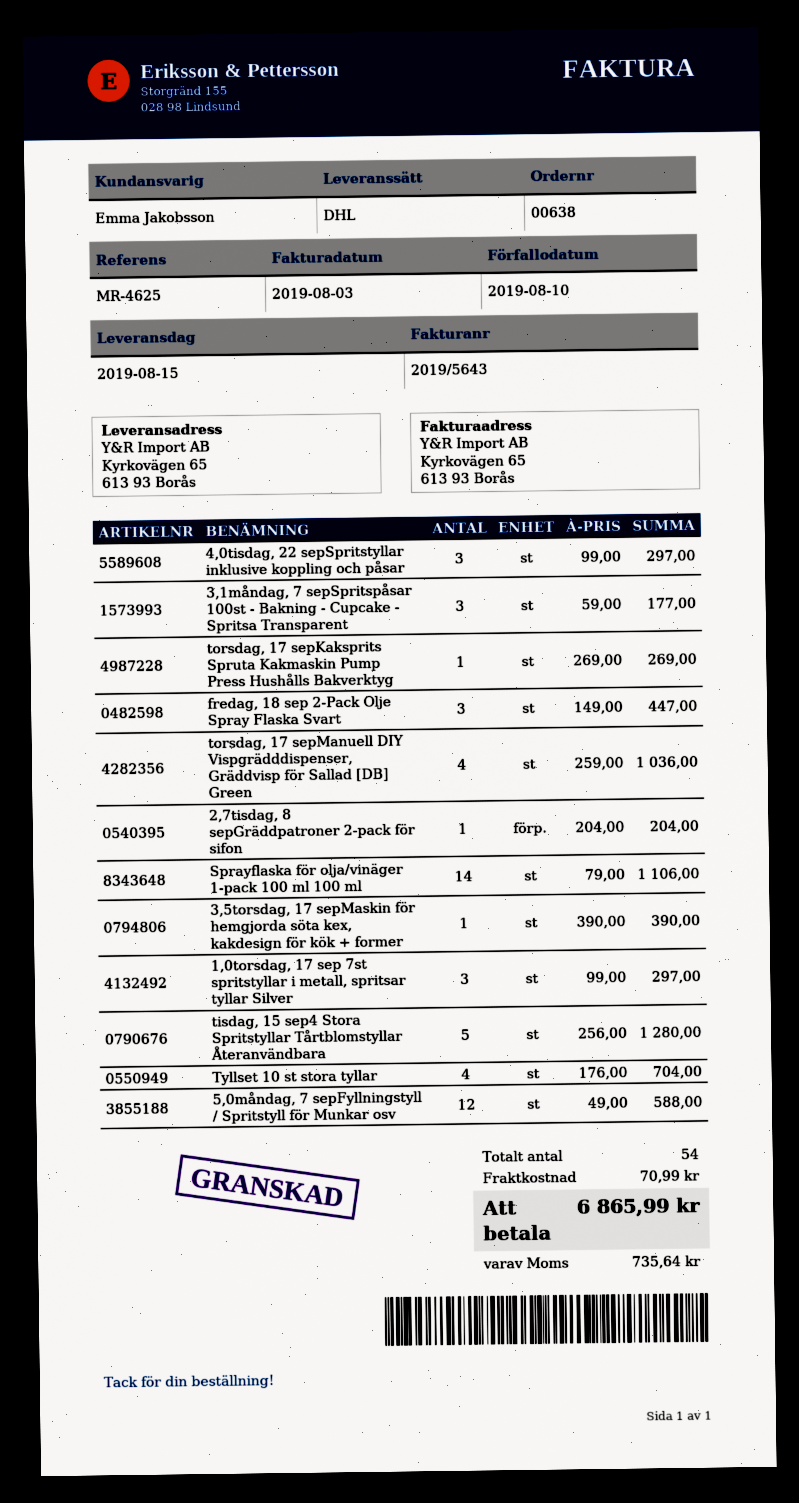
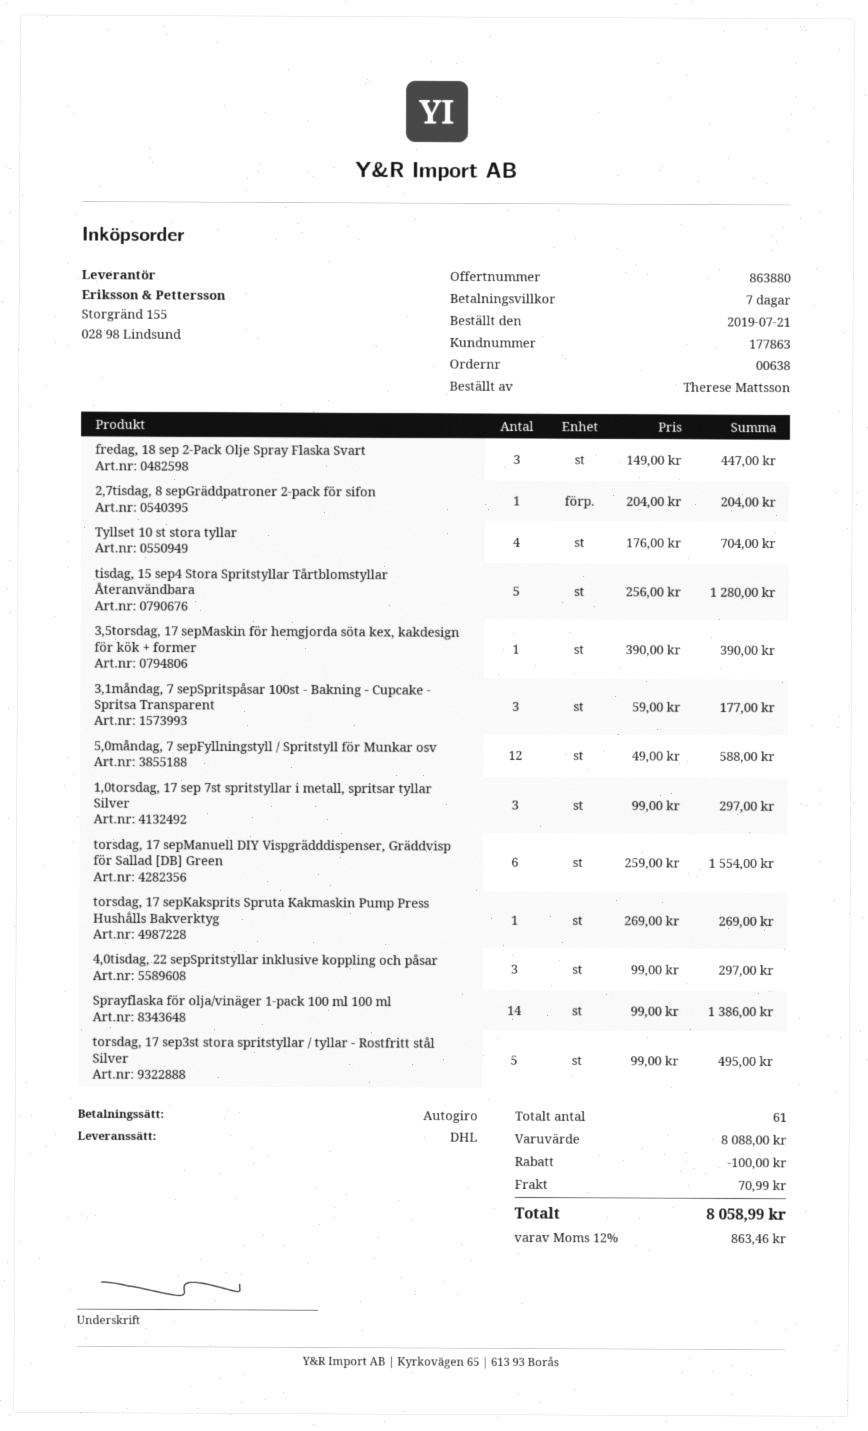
torsdag, 17 sepManuell DIY Vispgrädddispenser, Gräddvisp för Sallad [DB] Green: 4 x 259.00 = 1036.00 -> 6 x 259.00 = 1554.00
Sprayflaska för olja/vinäger 1-pack 100 ml 100 ml: 14 x 79.00 = 1106.00 -> 14 x 99.00 = 1386.00
torsdag, 17 sep3st stora spritstyllar / tyllar - Rostfritt stål Silver: none -> 5 x 99.00 = 495.00
total quantity: 54 -> 61
discount: none -> 100.00
tax: 735.64 -> 863.46
total: 6865.99 -> 8058.99

